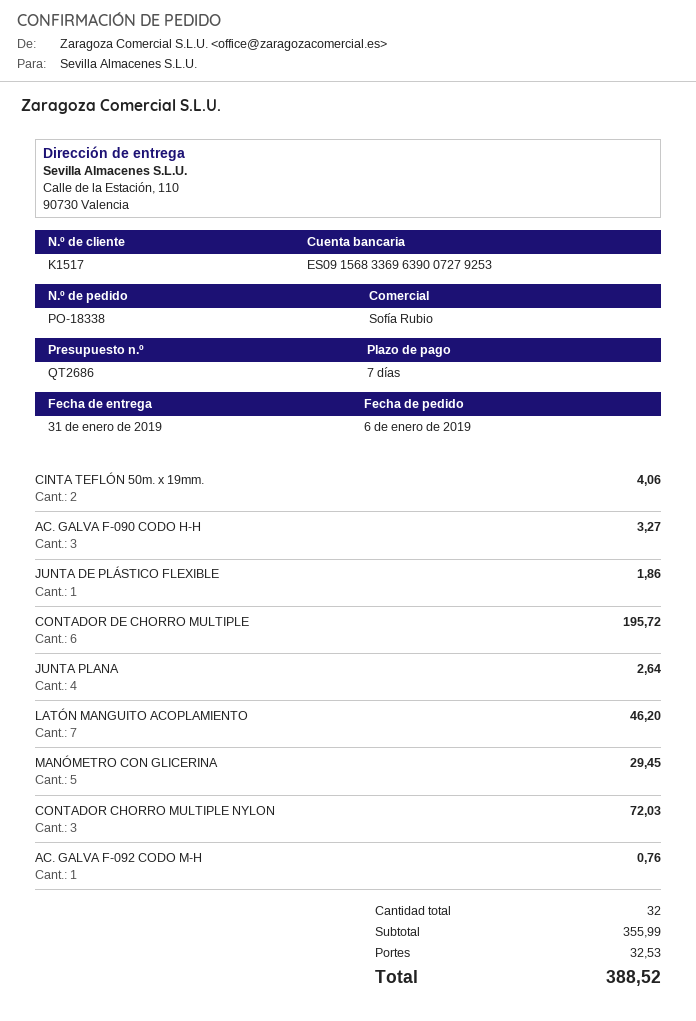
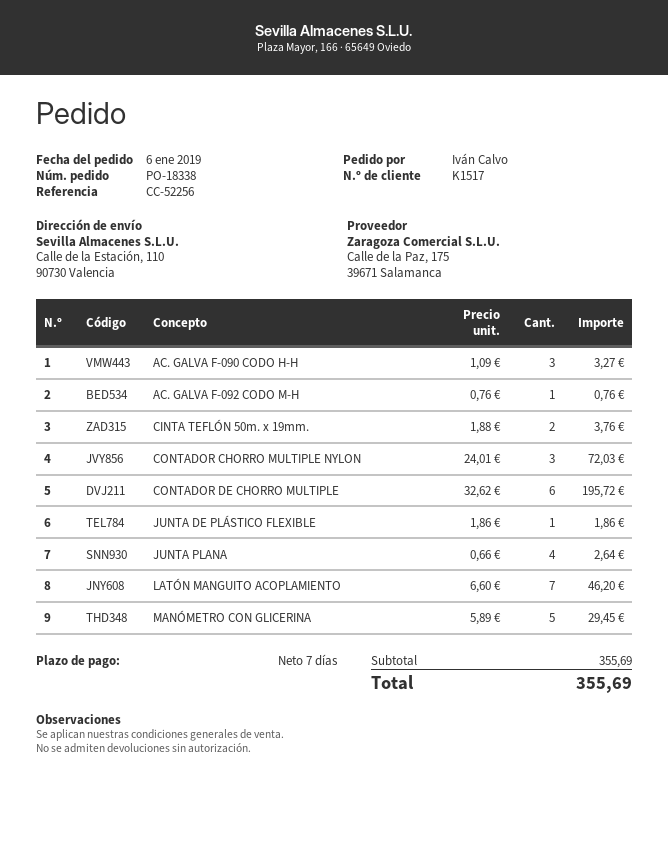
CINTA TEFLÓN 50m. x 19mm.: 2 for 4.06 -> 2 for 3.76
subtotal: 355.99 -> 355.69
shipping: 32.53 -> none
total: 388.52 -> 355.69

